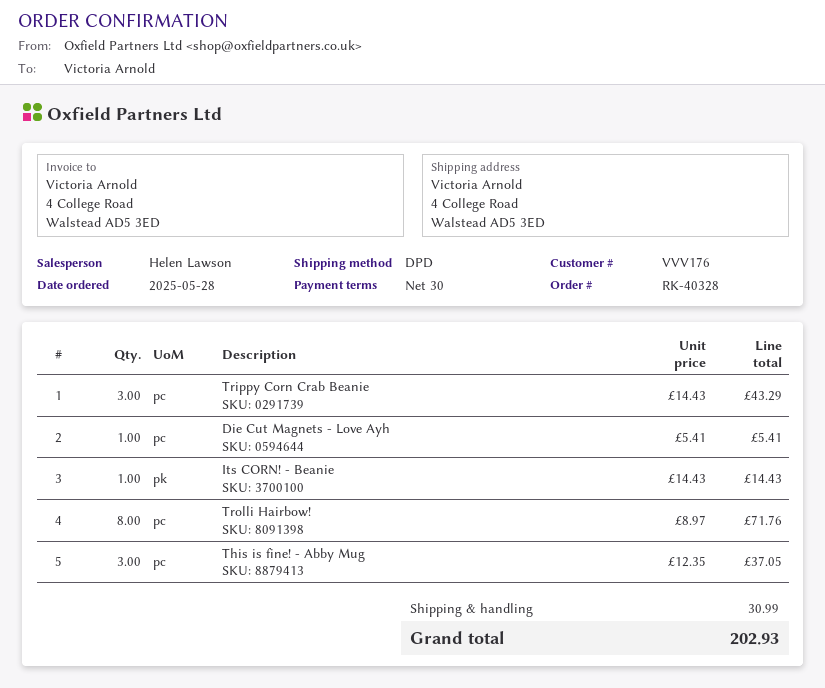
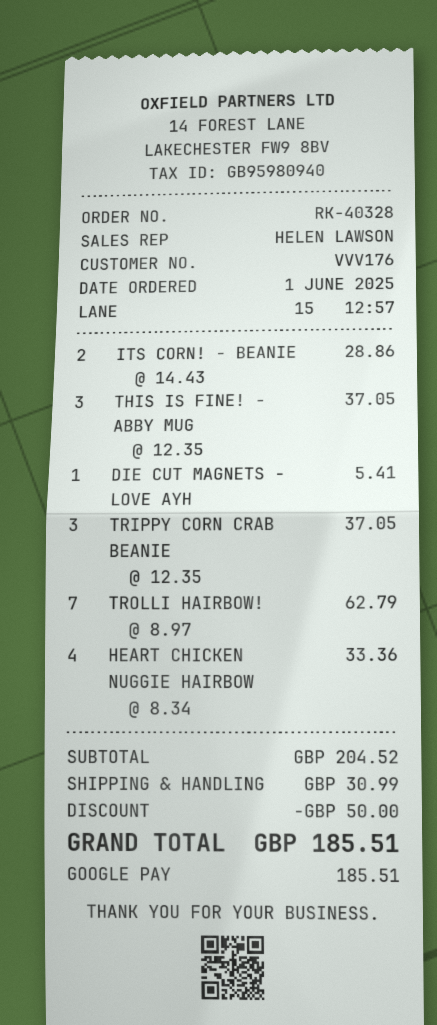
order date: 2025-05-28 -> 2025-06-01
Trippy Corn Crab Beanie: 3 x 14.43 = 43.29 -> 3 x 12.35 = 37.05
Its CORN! - Beanie: 1 x 14.43 = 14.43 -> 2 x 14.43 = 28.86
Trolli Hairbow!: 8 x 8.97 = 71.76 -> 7 x 8.97 = 62.79
HEART CHICKEN NUGGIE HAIRBOW: none -> 4 x 8.34 = 33.36
discount: none -> 50.00
total: 202.93 -> 185.51

